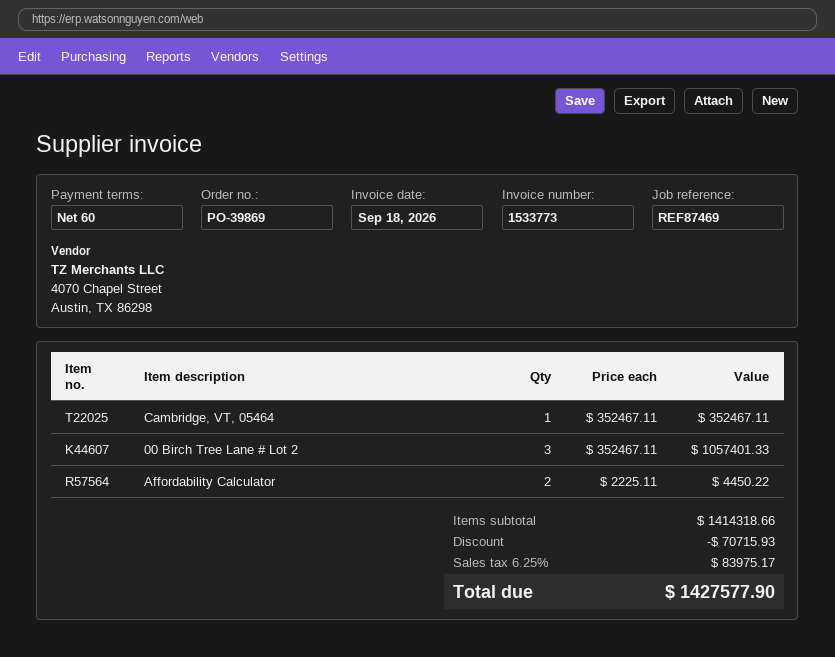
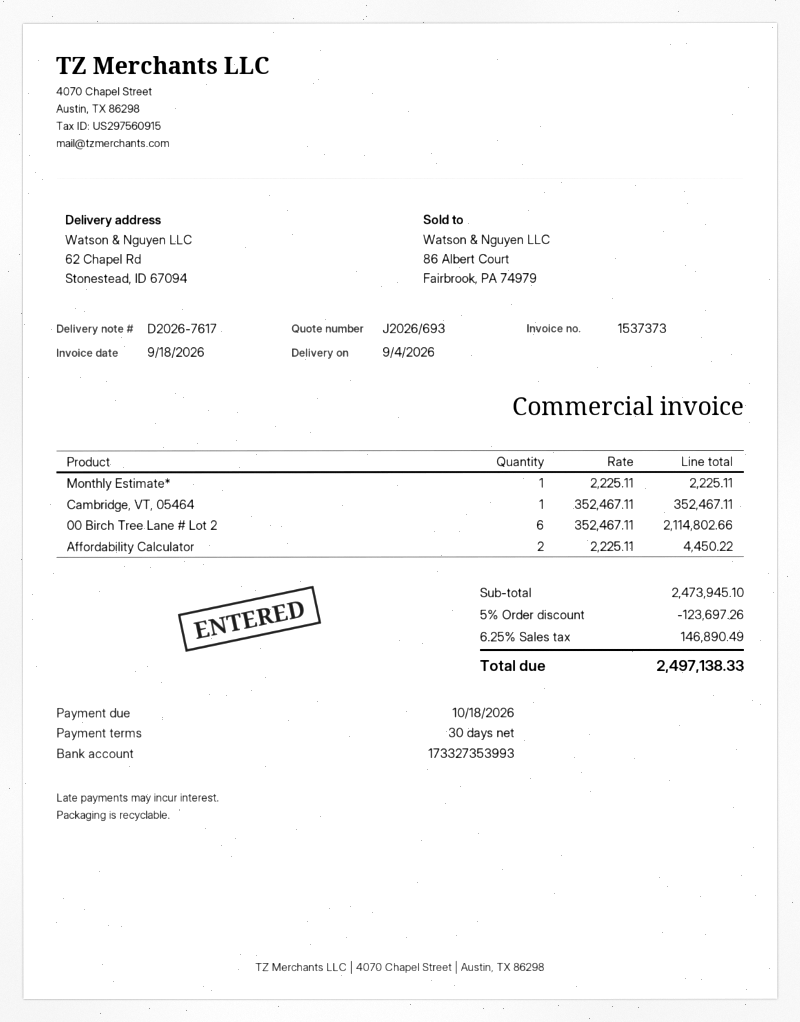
invoice number: 1533773 -> 1537373
payment terms: 60 days -> 30 days
00 Birch Tree Lane # Lot 2: 3 x 352467.11 = 1057401.33 -> 6 x 352467.11 = 2114802.66
Monthly Estimate*: none -> 1 x 2225.11 = 2225.11
subtotal: 1414318.66 -> 2473945.10
discount: 70715.93 -> 123697.26
tax: 6.25% = 83975.17 -> 6.25% = 146890.49
total: 1427577.90 -> 2497138.33

